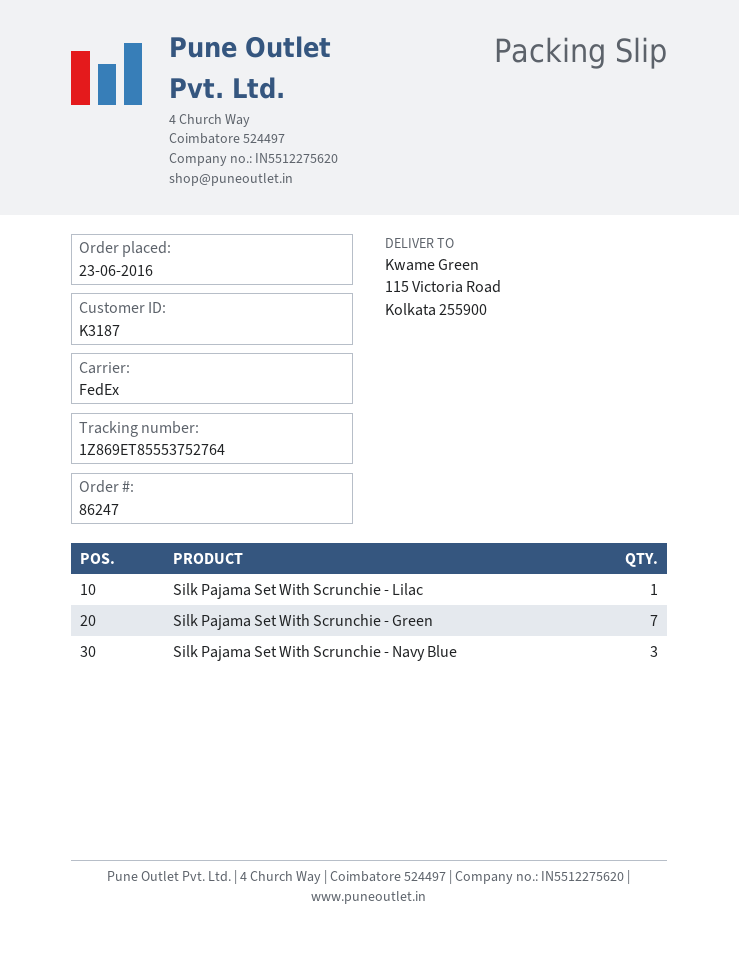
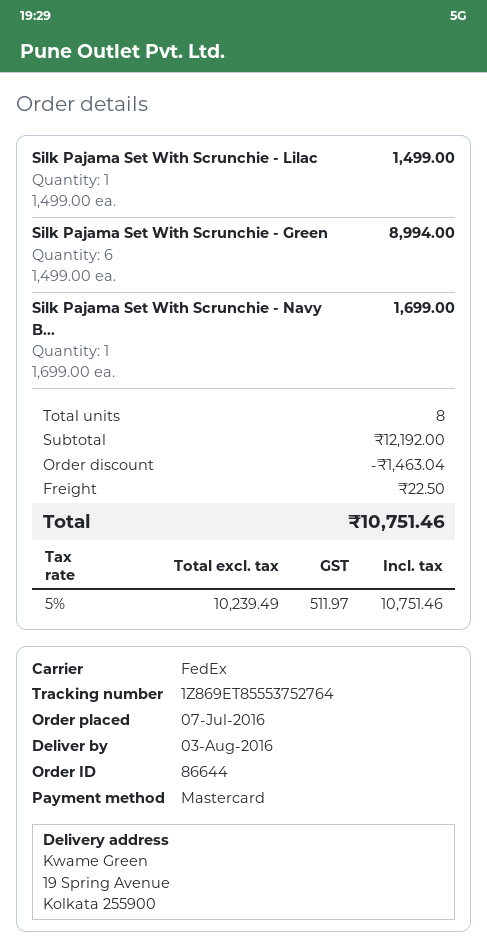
order number: 86247 -> 86644
order date: 2016-06-23 -> 2016-07-07
ship to: 115 Victoria Road, Kolkata 255900 -> 19 Spring Avenue, Kolkata 255900
Silk Pajama Set With Scrunchie - Green: 7 -> 6
Silk Pajama Set With Scrunchie - Navy Blue: 3 -> 1

